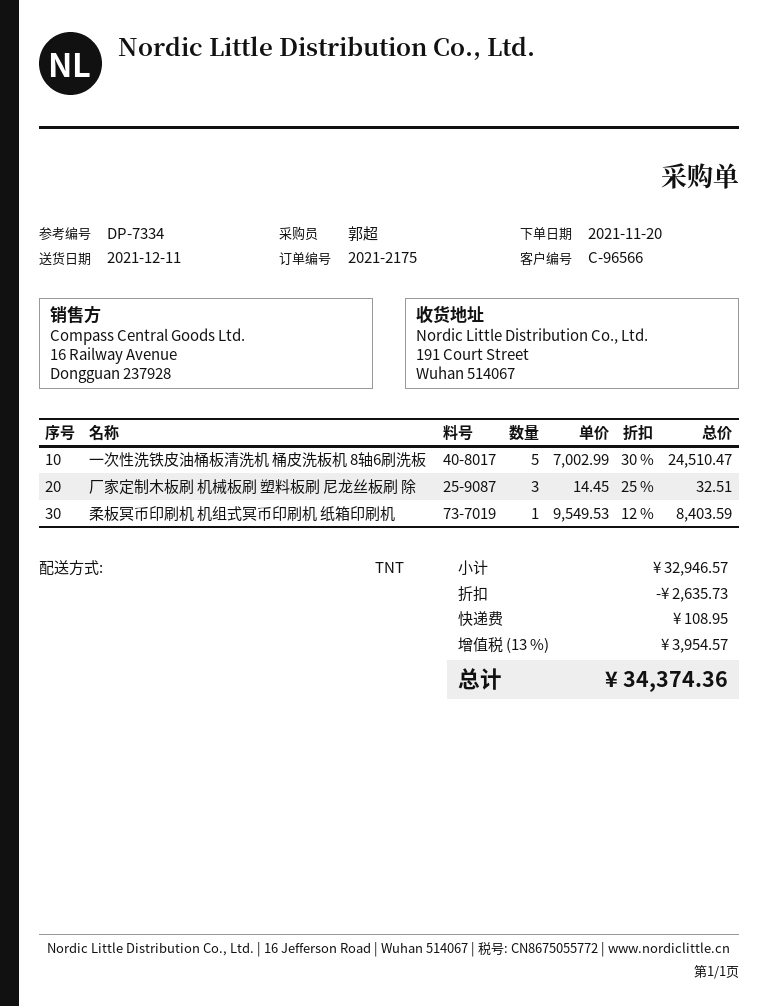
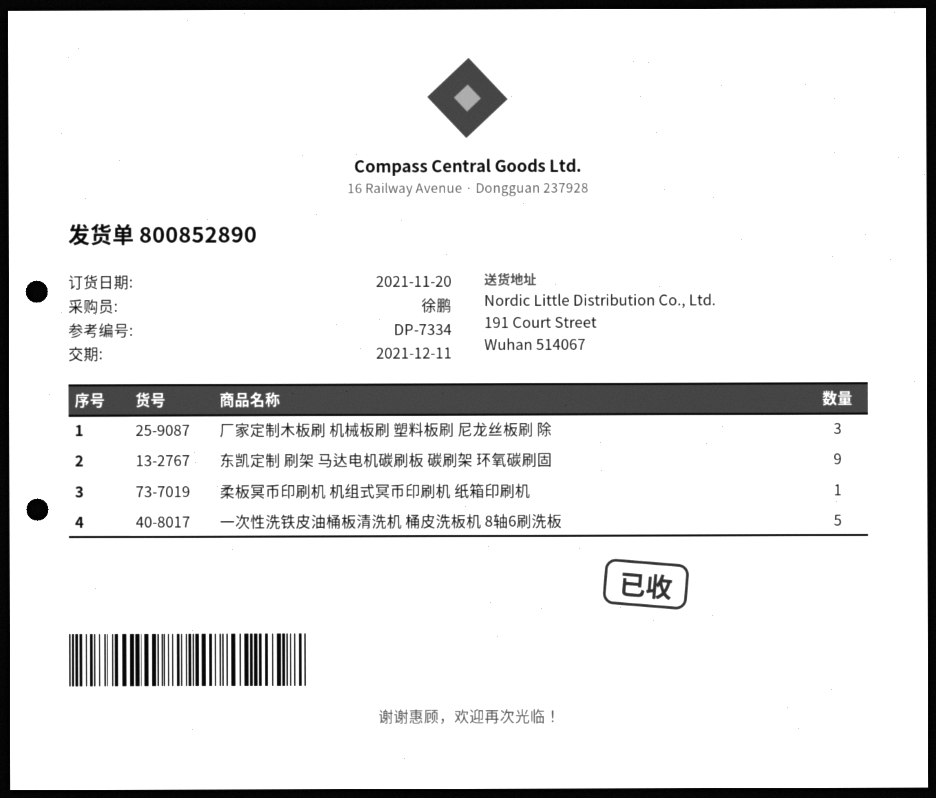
ordered by: 郭超 -> 徐鹏
东凯定制 刷架 马达电机碳刷板 碳刷架 环氧碳刷固: none -> 9

